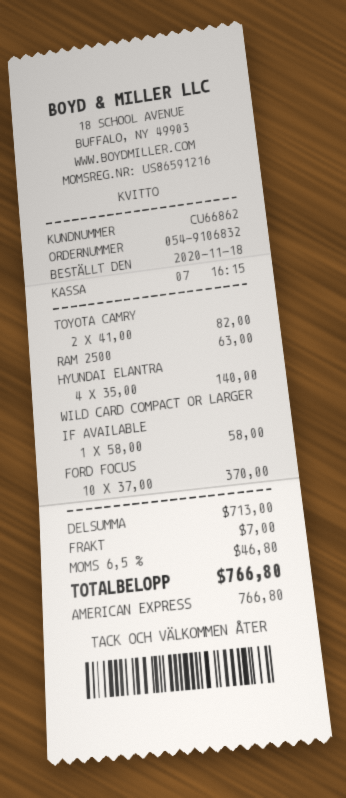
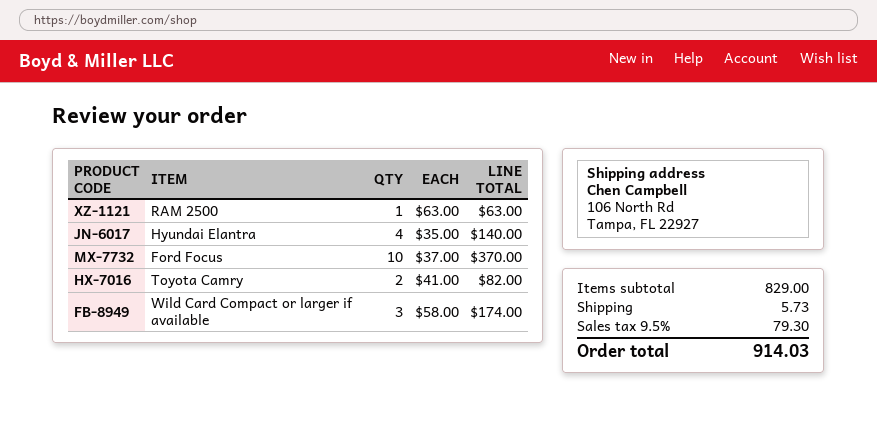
WILD CARD COMPACT OR LARGER IF AVAILABLE: 1 x 58.00 = 58.00 -> 3 x 58.00 = 174.00
subtotal: 713.00 -> 829.00
shipping: 7.00 -> 5.73
tax: 6.5% = 46.80 -> 9.5% = 79.30
total: 766.80 -> 914.03

